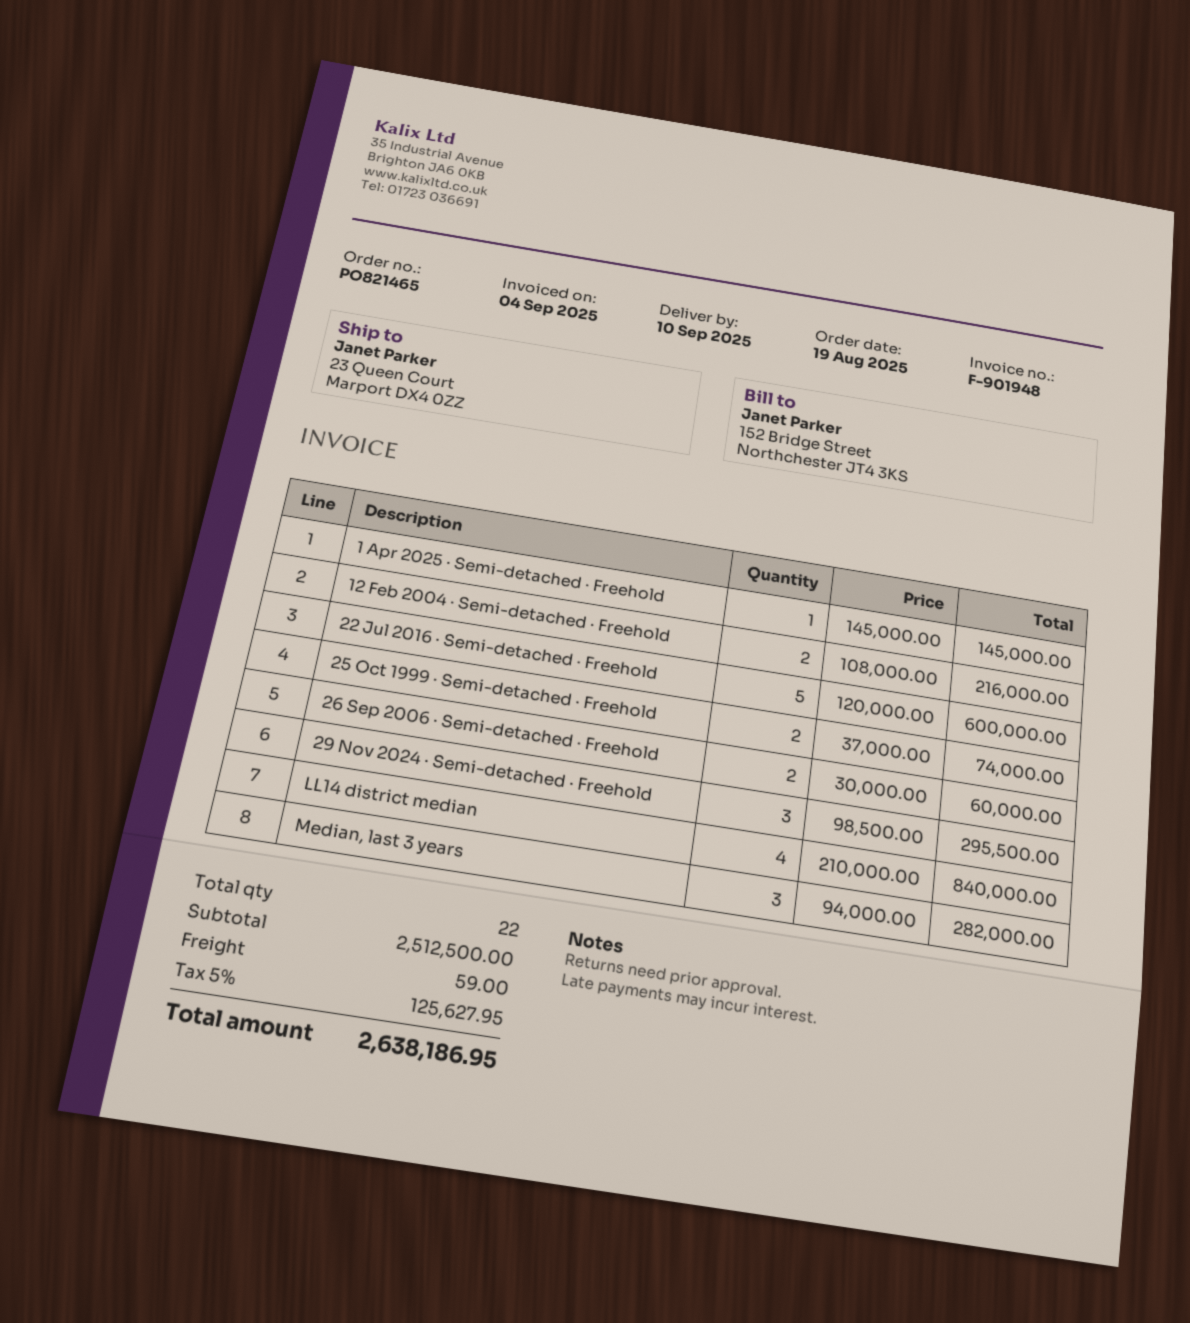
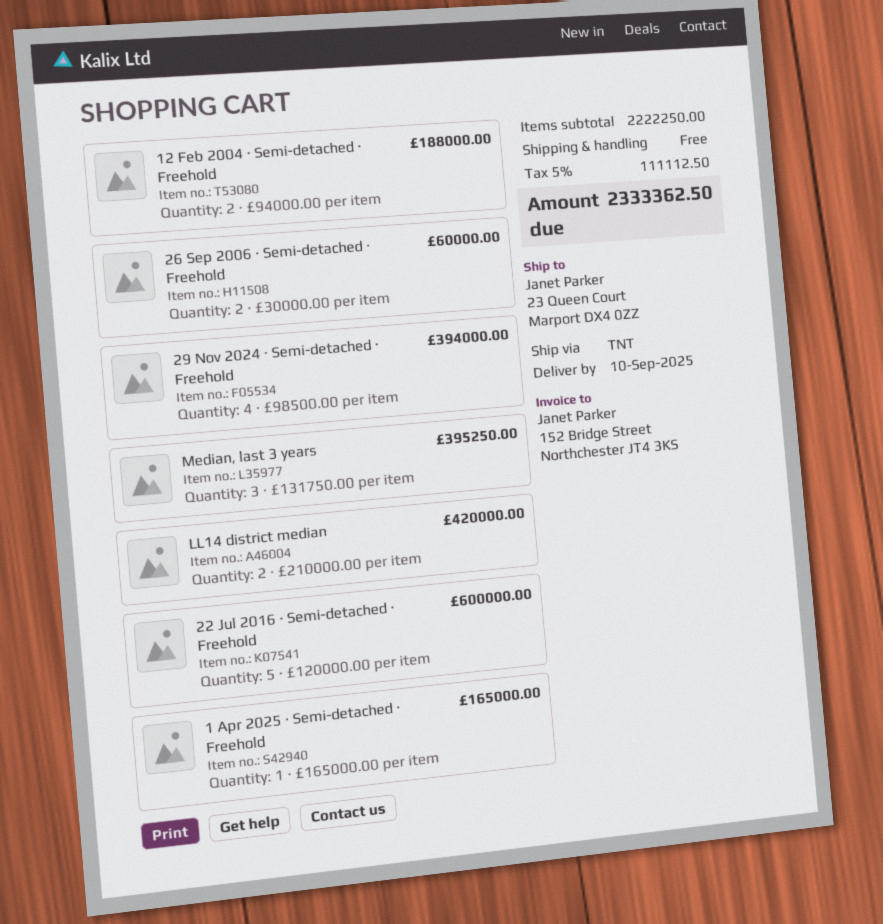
1 Apr 2025 · Semi-detached · Freehold: 1 x 145000.00 = 145000.00 -> 1 x 165000.00 = 165000.00
12 Feb 2004 · Semi-detached · Freehold: 2 x 108000.00 = 216000.00 -> 2 x 94000.00 = 188000.00
25 Oct 1999 · Semi-detached · Freehold: 2 x 37000.00 = 74000.00 -> none
29 Nov 2024 · Semi-detached · Freehold: 3 x 98500.00 = 295500.00 -> 4 x 98500.00 = 394000.00
LL14 district median: 4 x 210000.00 = 840000.00 -> 2 x 210000.00 = 420000.00
Median, last 3 years: 3 x 94000.00 = 282000.00 -> 3 x 131750.00 = 395250.00
subtotal: 2512500.00 -> 2222250.00
shipping: 59.00 -> 0.00
tax: 5% = 125627.95 -> 5% = 111112.50
total: 2638186.95 -> 2333362.50

